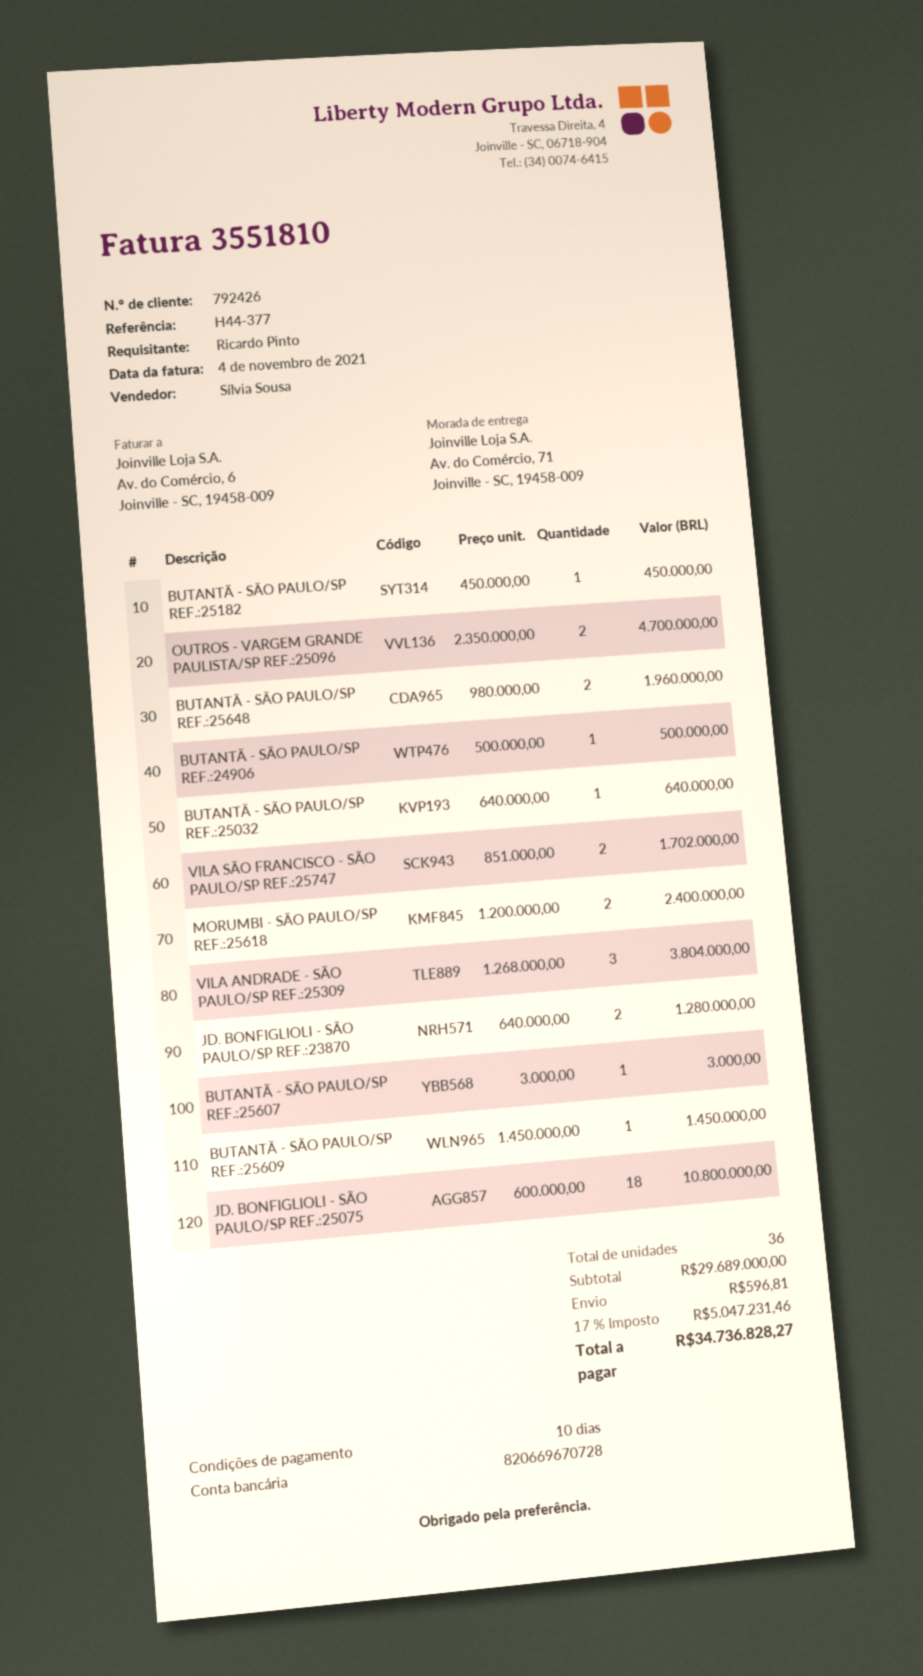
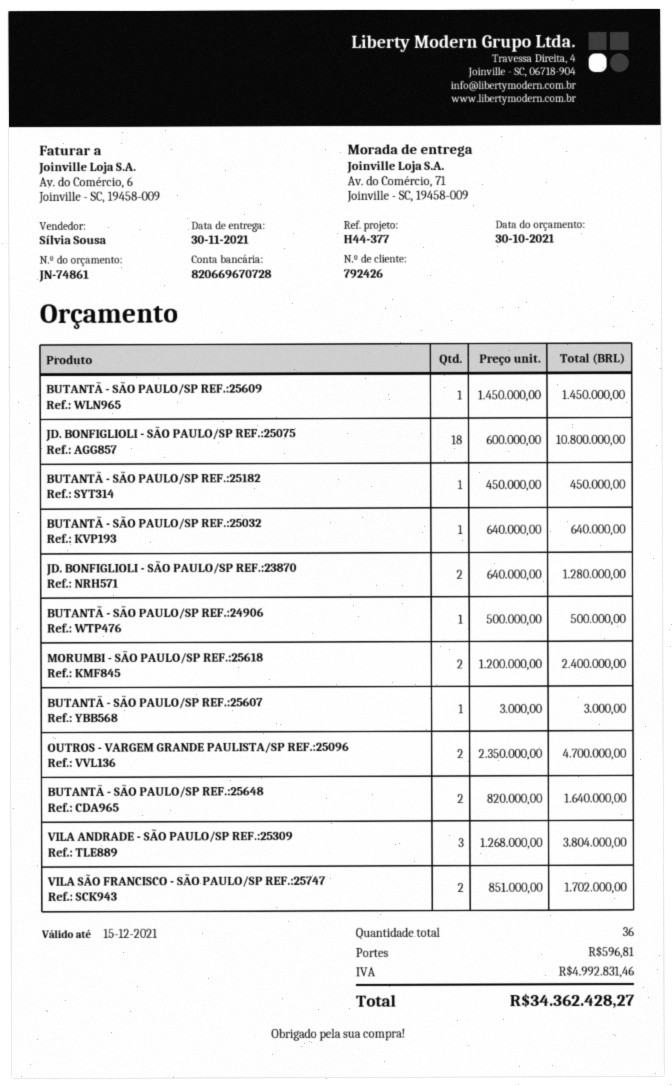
BUTANTÃ - SÃO PAULO/SP REF.:25648: 2 x 980000.00 = 1960000.00 -> 2 x 820000.00 = 1640000.00
tax: 5047231.46 -> 4992831.46
total: 34736828.27 -> 34362428.27

